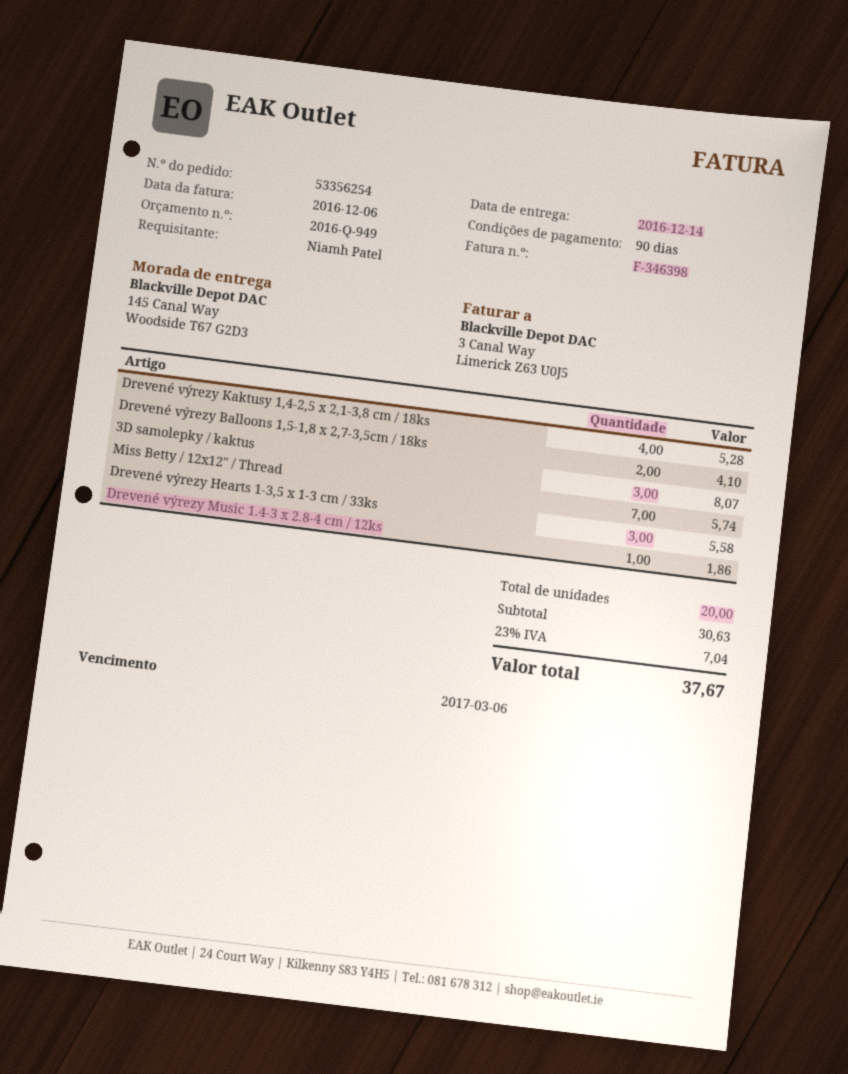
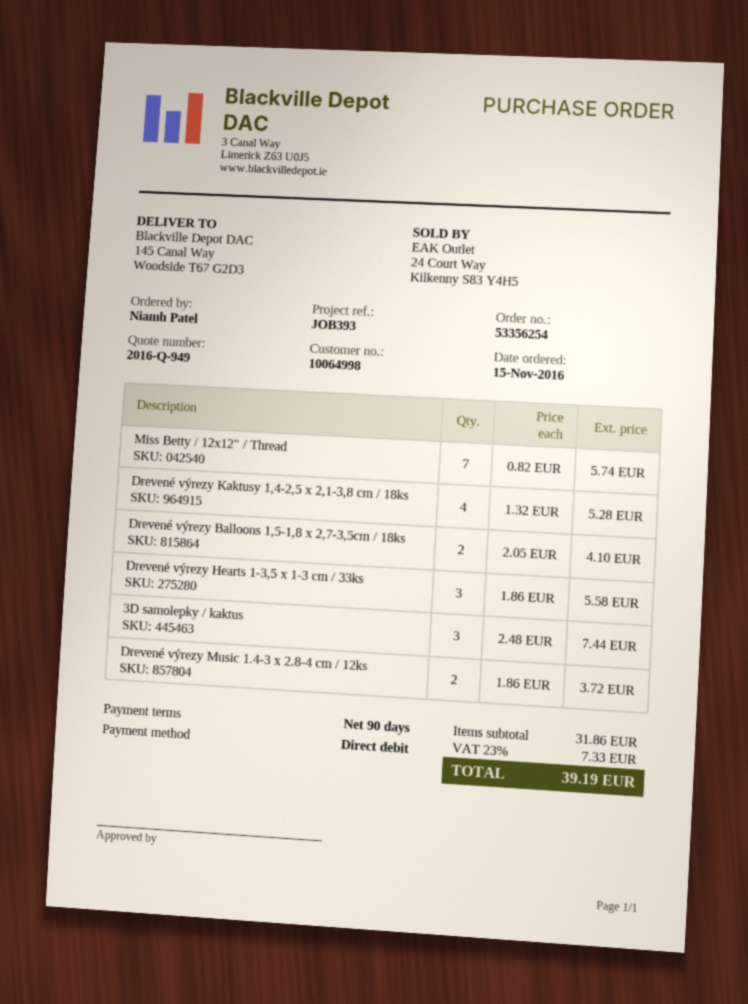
3D samolepky / kaktus: 3 for 8.07 -> 3 for 7.44
Drevené výrezy Music 1.4-3 x 2.8-4 cm / 12ks: 1 for 1.86 -> 2 for 3.72
subtotal: 30.63 -> 31.86
tax: 23% = 7.04 -> 23% = 7.33
total: 37.67 -> 39.19

